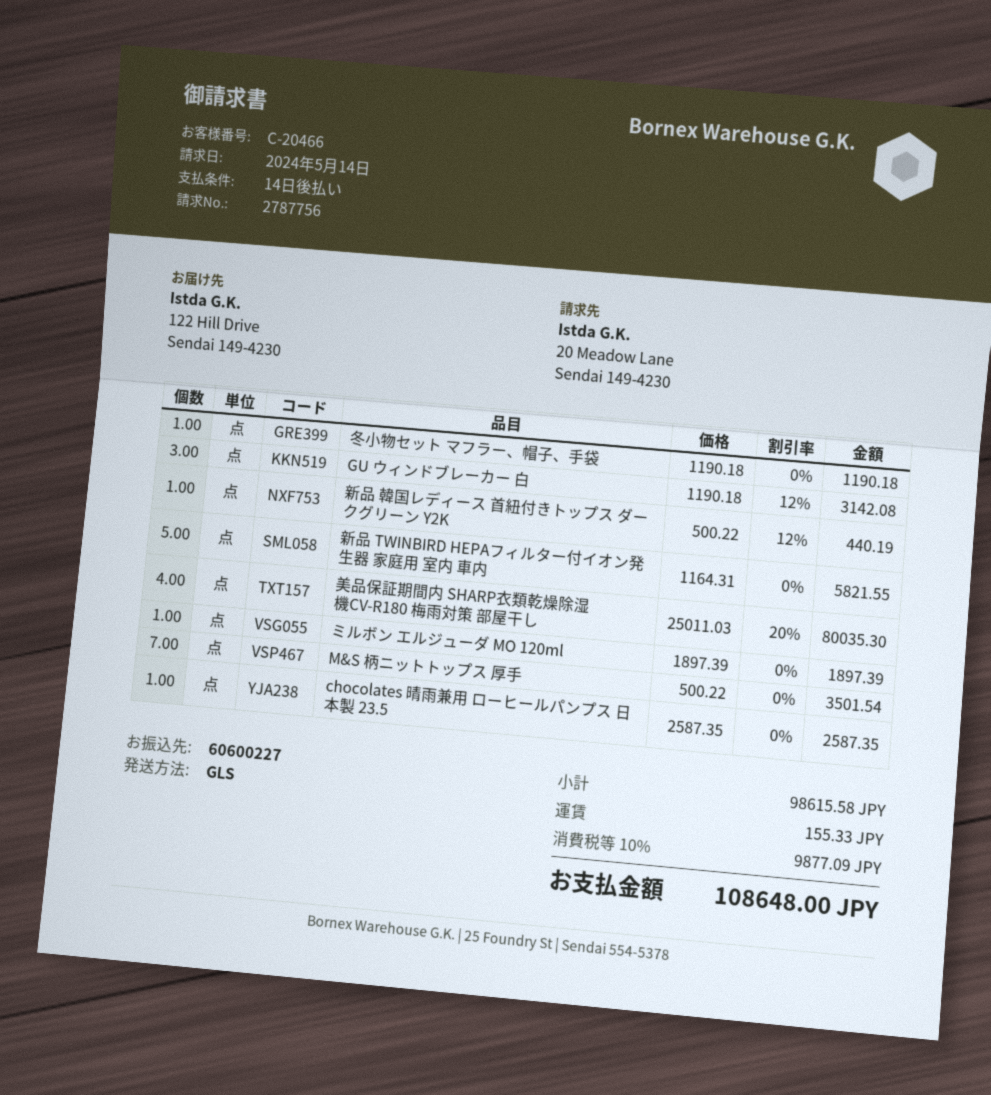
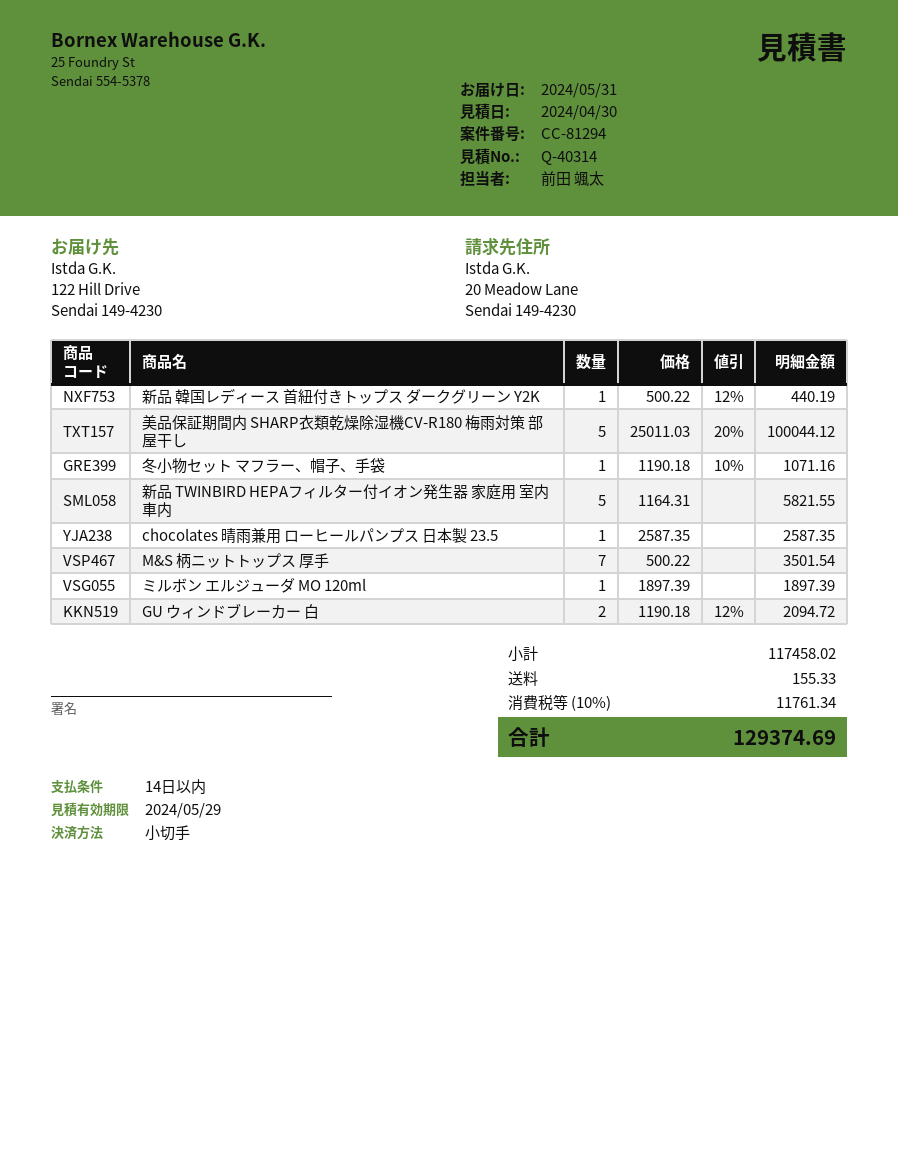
冬小物セット マフラー、帽子、手袋: 1 x 1190.18 = 1190.18 -> 1 x 1190.18 - 10% = 1071.16
GU ウィンドブレーカー 白: 3 x 1190.18 - 12% = 3142.08 -> 2 x 1190.18 - 12% = 2094.72
美品保証期間内 SHARP衣類乾燥除湿機CV-R180 梅雨対策 部屋干し: 4 x 25011.03 - 20% = 80035.30 -> 5 x 25011.03 - 20% = 100044.12
subtotal: 98615.58 -> 117458.02
tax: 10% = 9877.09 -> 10% = 11761.34
total: 108648.00 -> 129374.69

